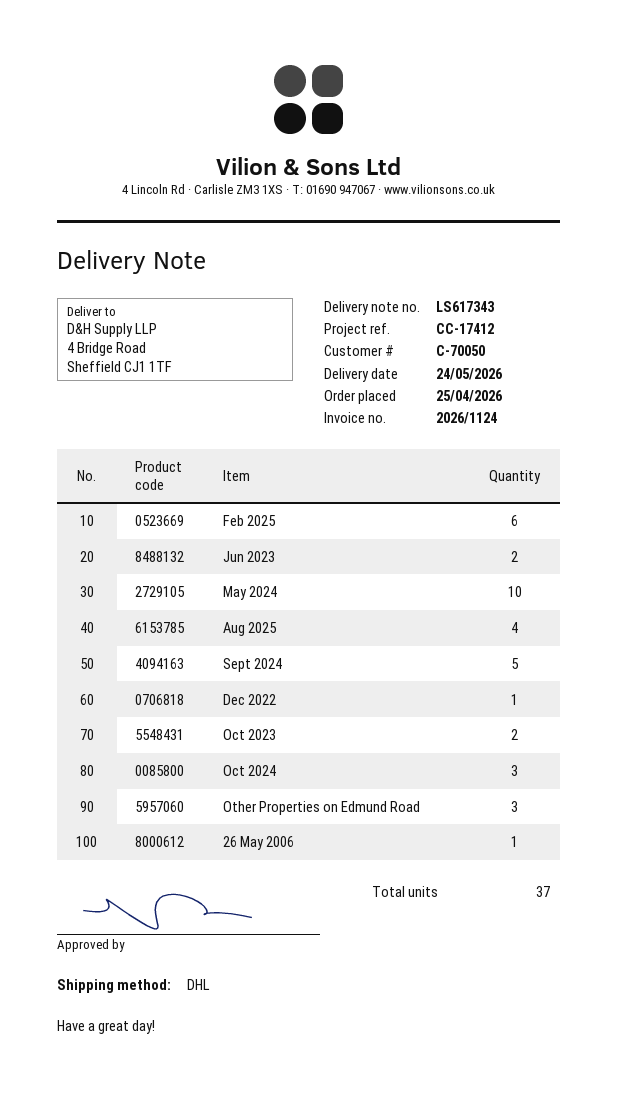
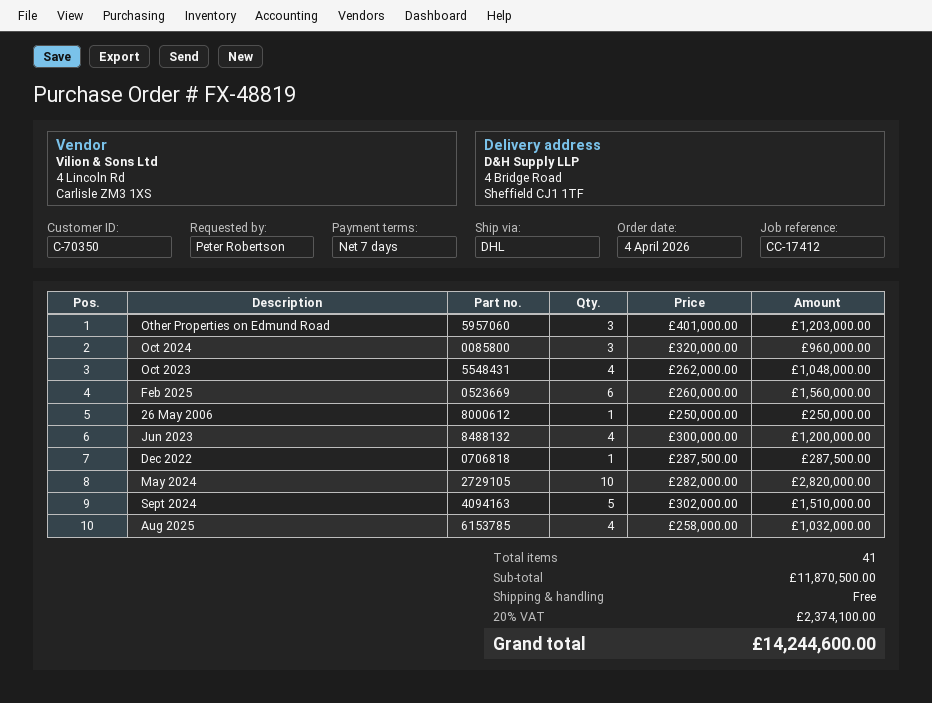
order date: 2026-04-25 -> 2026-04-04
customer number: C-70050 -> C-70350
Jun 2023: 2 -> 4
Oct 2023: 2 -> 4
total quantity: 37 -> 41

